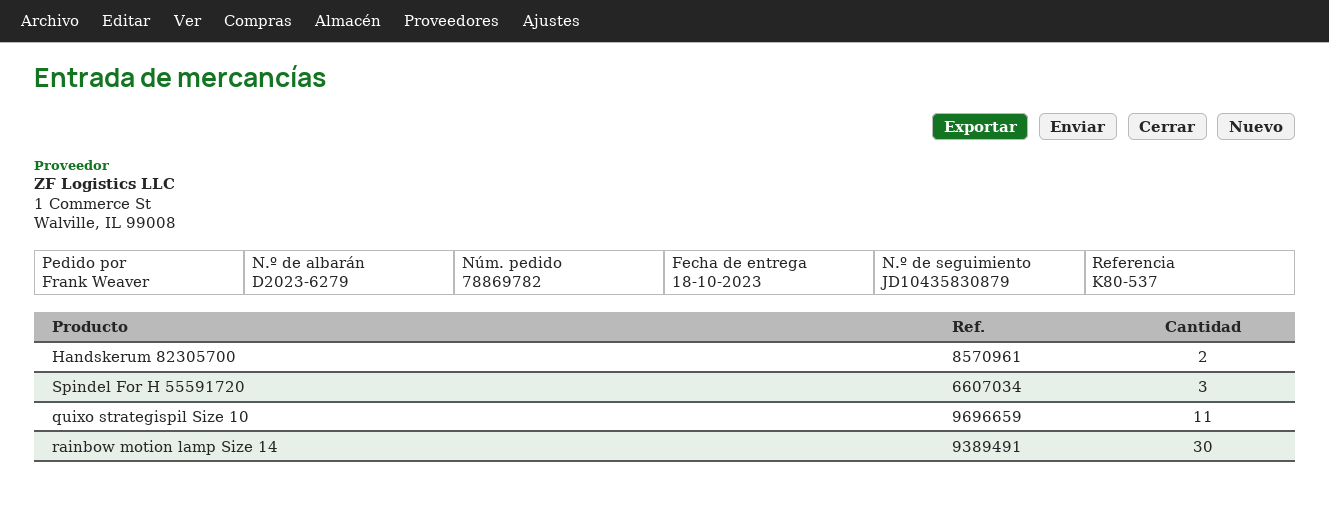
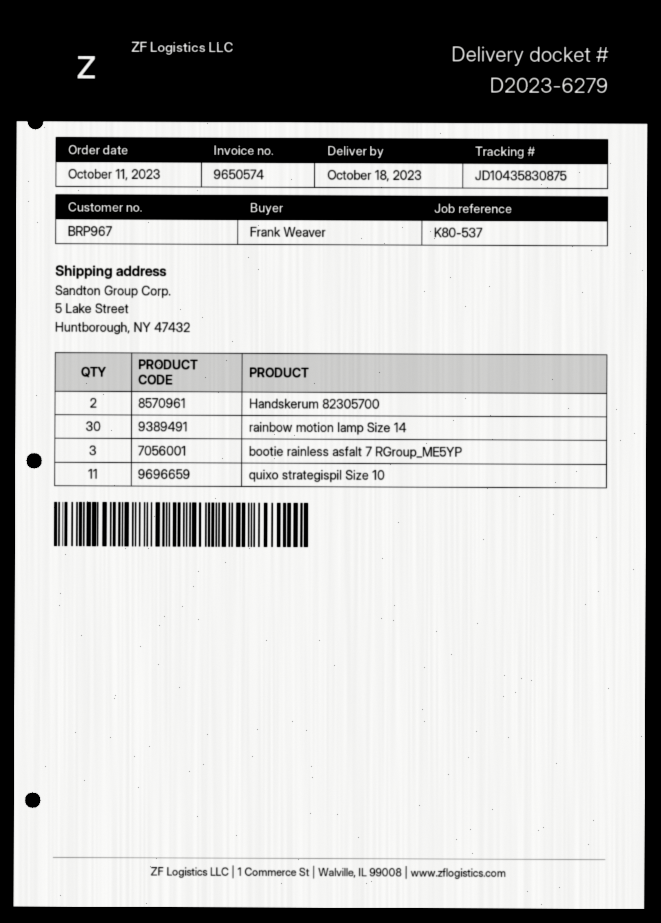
tracking number: JD10435830879 -> JD10435830875
Spindel For H 55591720: 3 -> none
bootie rainless asfalt 7 RGroup_ME5YP: none -> 3

